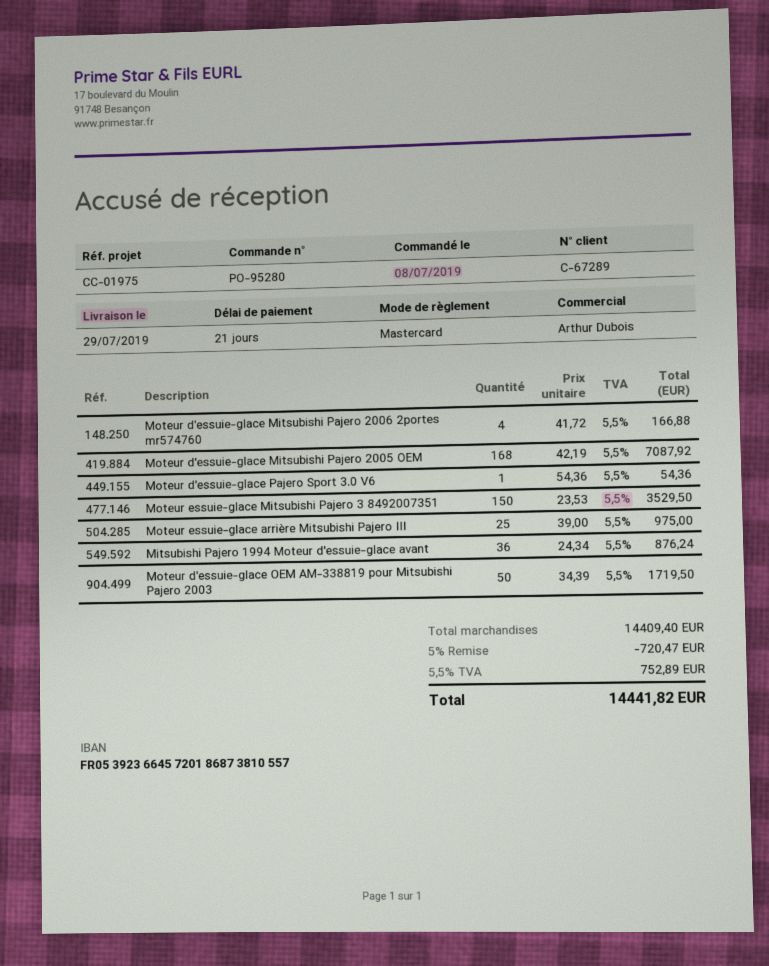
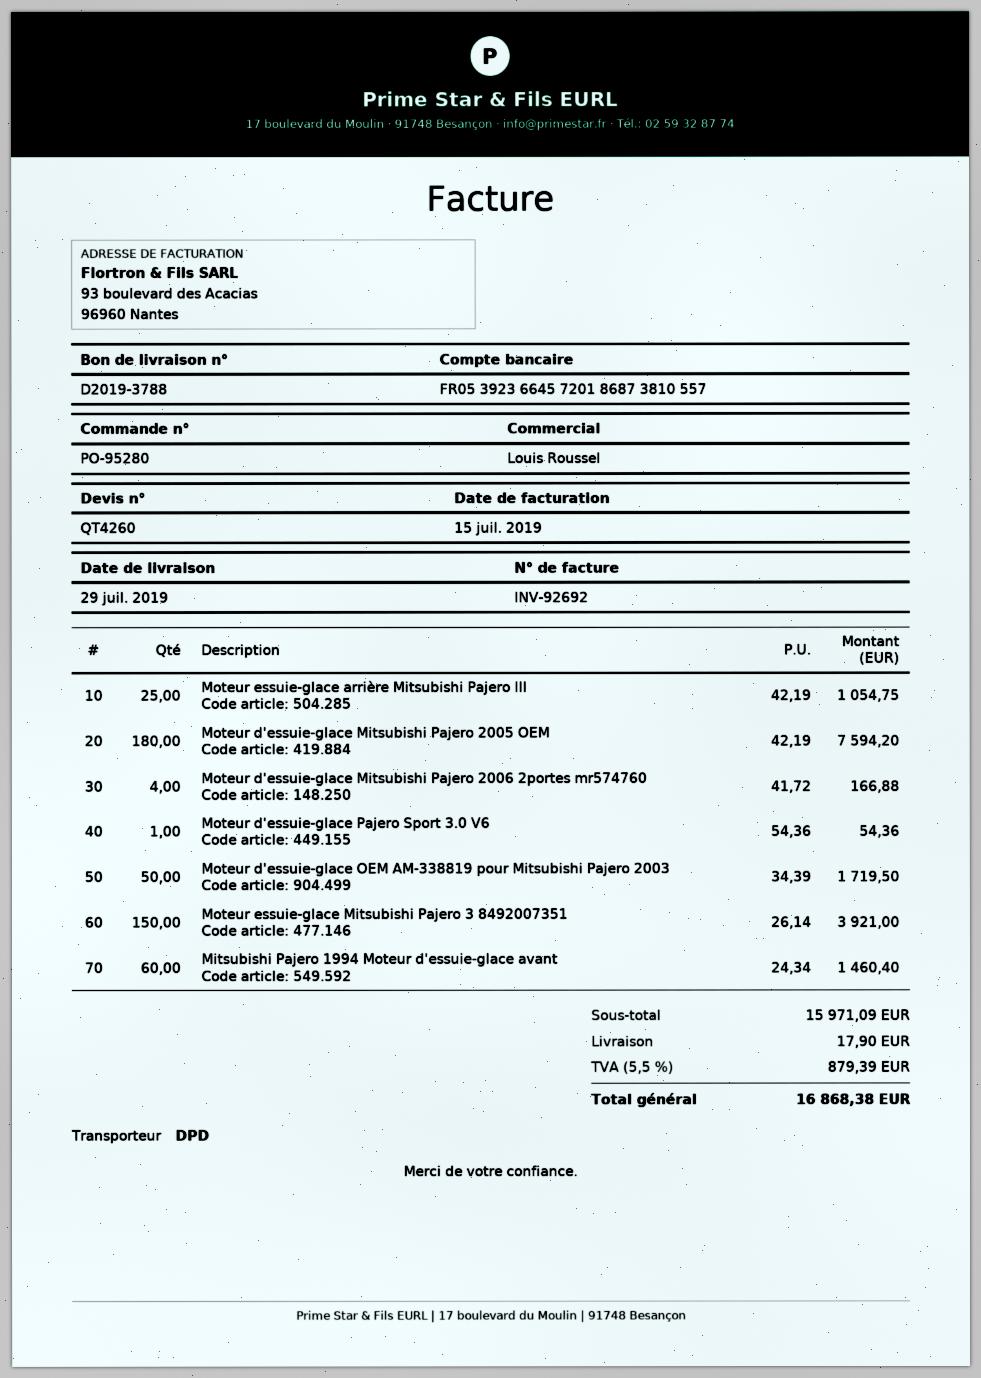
sales rep: Arthur Dubois -> Louis Roussel
Moteur d'essuie-glace Mitsubishi Pajero 2005 OEM: 168 x 42.19 = 7087.92 -> 180 x 42.19 = 7594.20
Moteur essuie-glace Mitsubishi Pajero 3 8492007351: 150 x 23.53 = 3529.50 -> 150 x 26.14 = 3921.00
Moteur essuie-glace arrière Mitsubishi Pajero III: 25 x 39.00 = 975.00 -> 25 x 42.19 = 1054.75
Mitsubishi Pajero 1994 Moteur d'essuie-glace avant: 36 x 24.34 = 876.24 -> 60 x 24.34 = 1460.40
subtotal: 14409.40 -> 15971.09
discount: 5% = 720.47 -> none
shipping: none -> 17.90
tax: 5.5% = 752.89 -> 5.5% = 879.39
total: 14441.82 -> 16868.38

